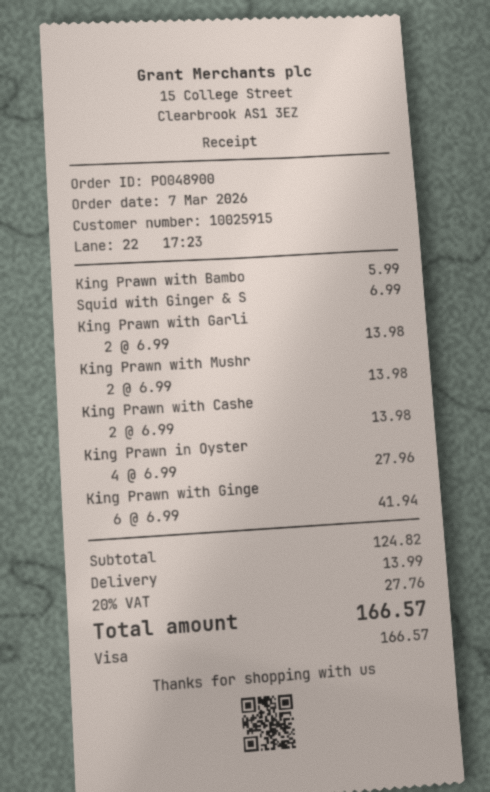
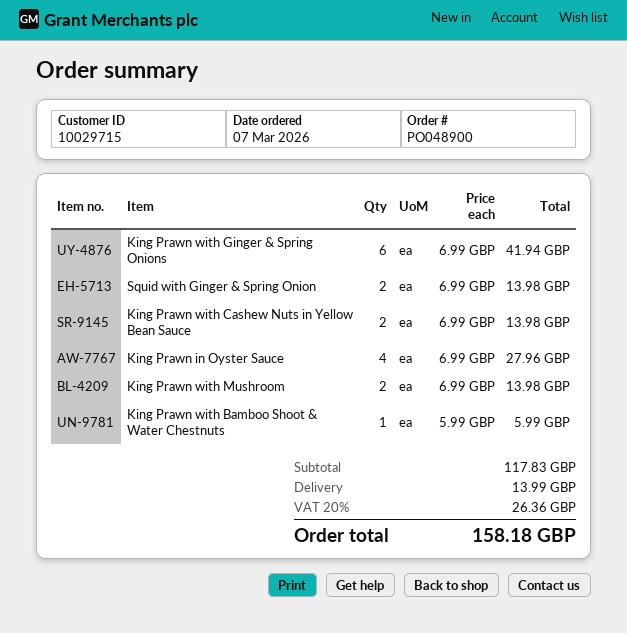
customer number: 10025915 -> 10029715
Squid with Ginger & S: 1 x 6.99 = 6.99 -> 2 x 6.99 = 13.98
King Prawn with Garli: 2 x 6.99 = 13.98 -> none
subtotal: 124.82 -> 117.83
tax: 20% = 27.76 -> 20% = 26.36
total: 166.57 -> 158.18

